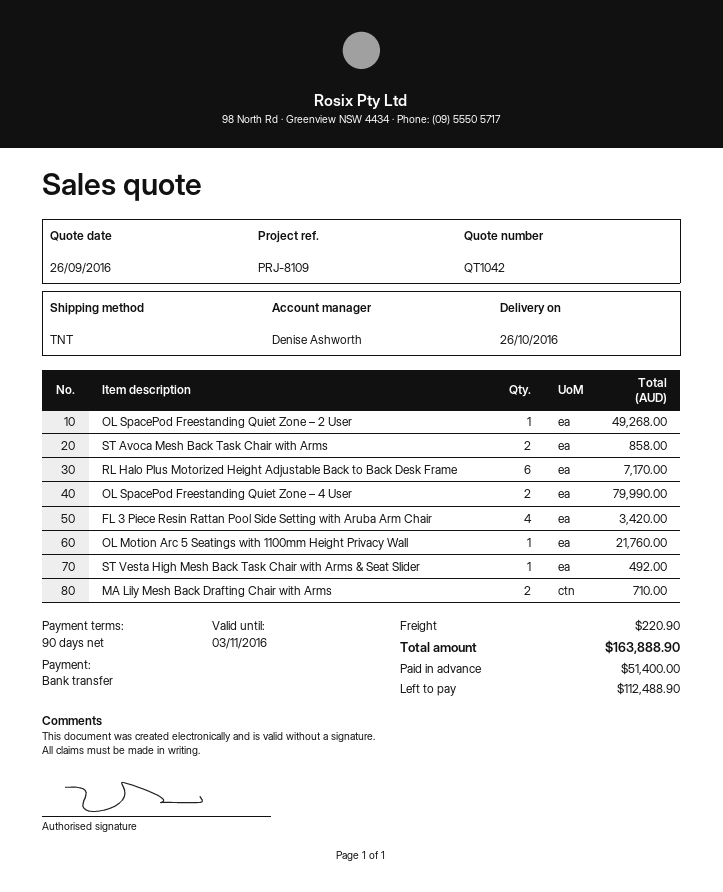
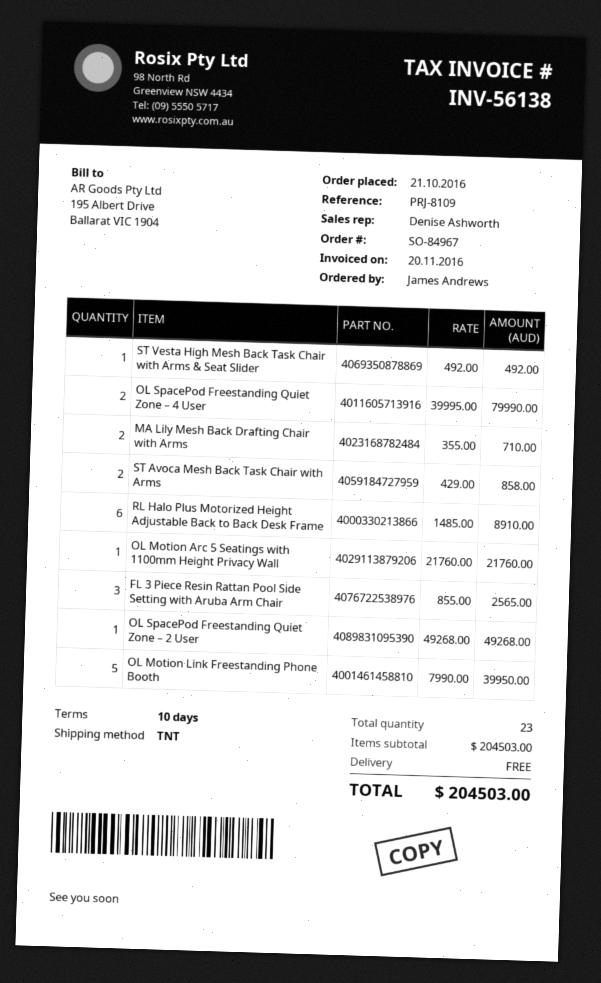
payment terms: 90 days -> 10 days
RL Halo Plus Motorized Height Adjustable Back to Back Desk Frame: 6 for 7170.00 -> 6 for 8910.00
FL 3 Piece Resin Rattan Pool Side Setting with Aruba Arm Chair: 4 for 3420.00 -> 3 for 2565.00
OL Motion Link Freestanding Phone Booth: none -> 5 for 39950.00
shipping: 220.90 -> 0.00
total: 163888.90 -> 204503.00

